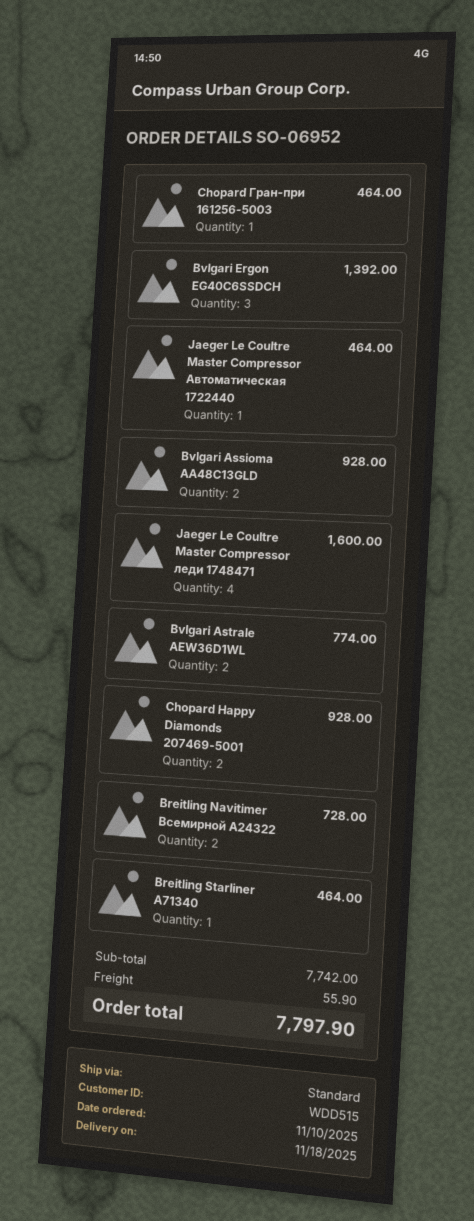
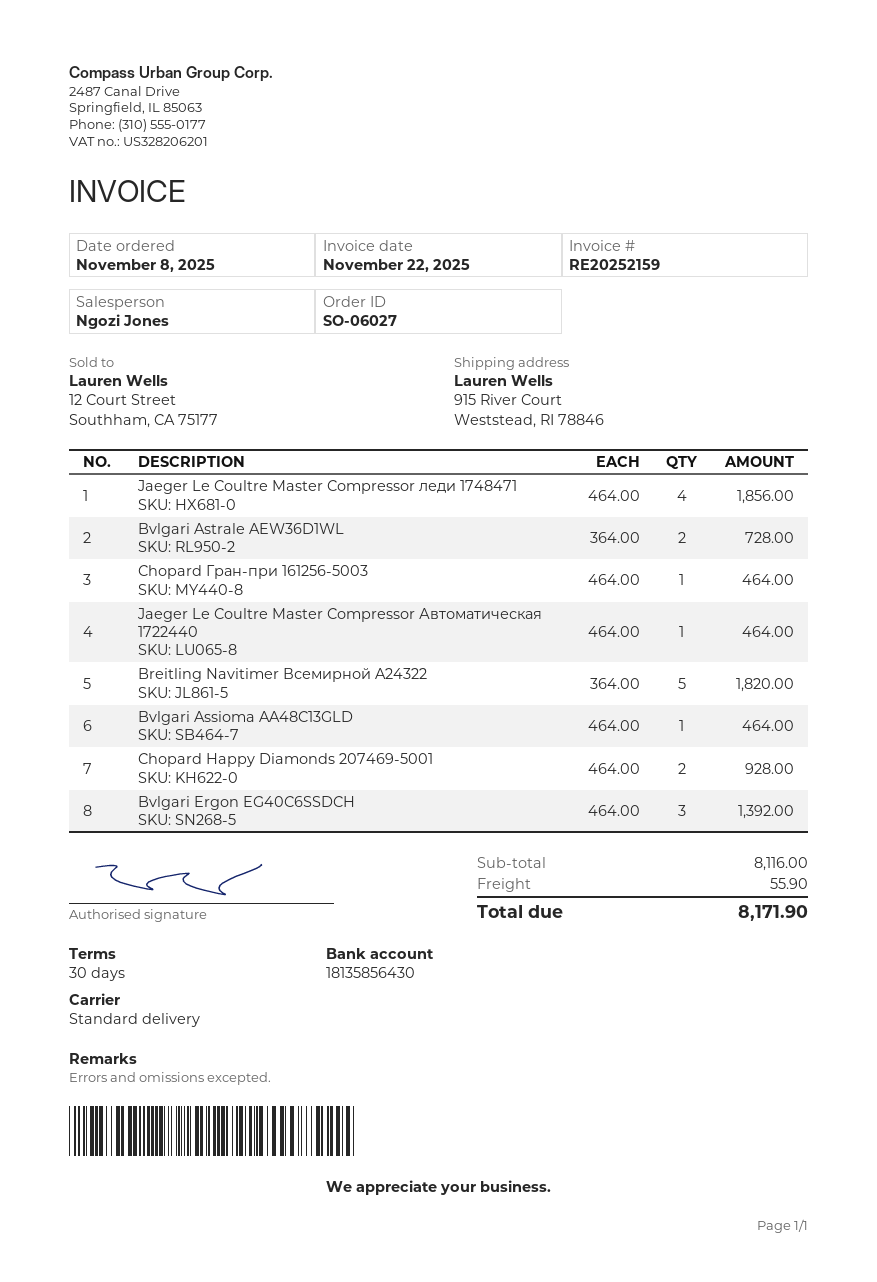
order number: SO-06952 -> SO-06027
order date: 2025-11-10 -> 2025-11-08
Bvlgari Assioma AA48C13GLD: 2 for 928.00 -> 1 for 464.00
Jaeger Le Coultre Master Compressor леди 1748471: 4 for 1600.00 -> 4 for 1856.00
Bvlgari Astrale AEW36D1WL: 2 for 774.00 -> 2 for 728.00
Breitling Navitimer Всемирной A24322: 2 for 728.00 -> 5 for 1820.00
Breitling Starliner A71340: 1 for 464.00 -> none
subtotal: 7742.00 -> 8116.00
total: 7797.90 -> 8171.90

